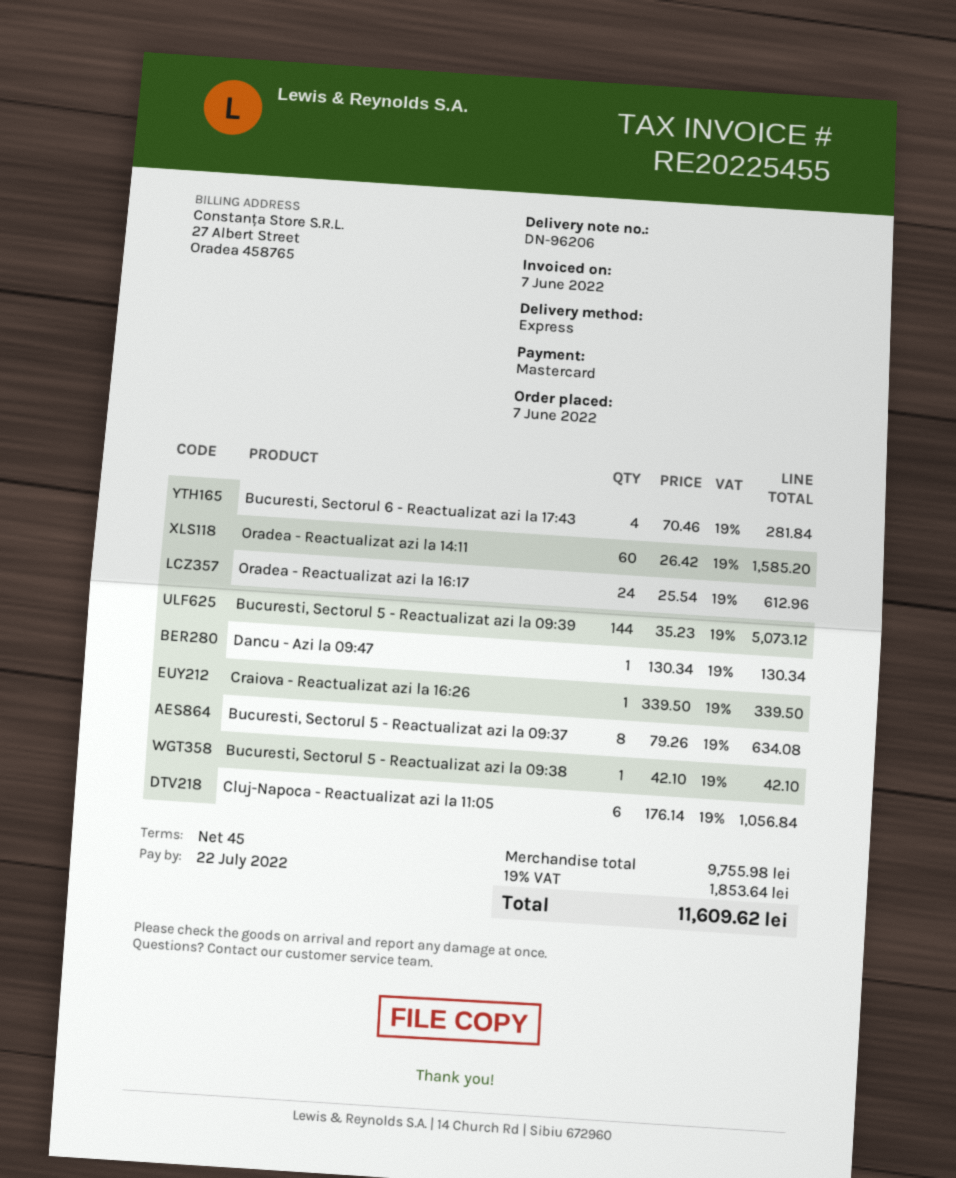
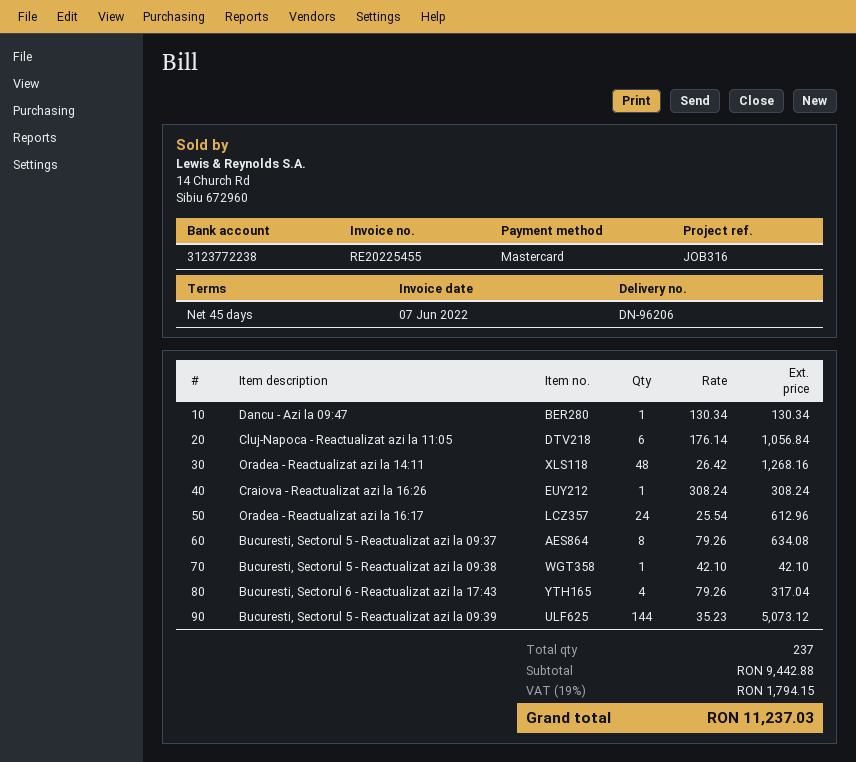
Bucuresti, Sectorul 6 - Reactualizat azi la 17:43: 4 x 70.46 = 281.84 -> 4 x 79.26 = 317.04
Oradea - Reactualizat azi la 14:11: 60 x 26.42 = 1585.20 -> 48 x 26.42 = 1268.16
Craiova - Reactualizat azi la 16:26: 1 x 339.50 = 339.50 -> 1 x 308.24 = 308.24
subtotal: 9755.98 -> 9442.88
tax: 19% = 1853.64 -> 19% = 1794.15
total: 11609.62 -> 11237.03

